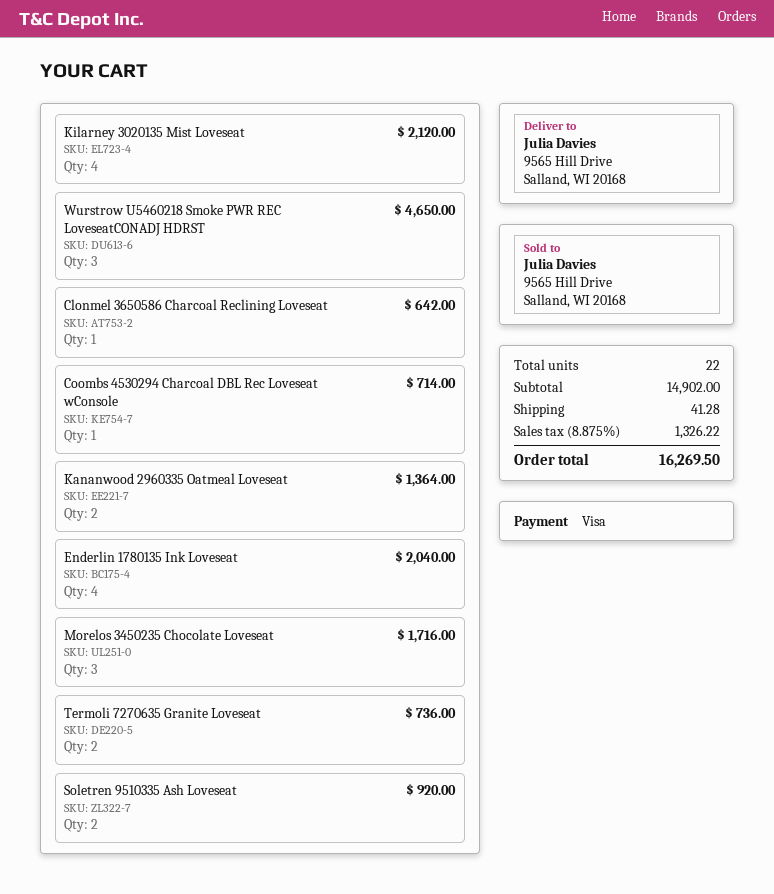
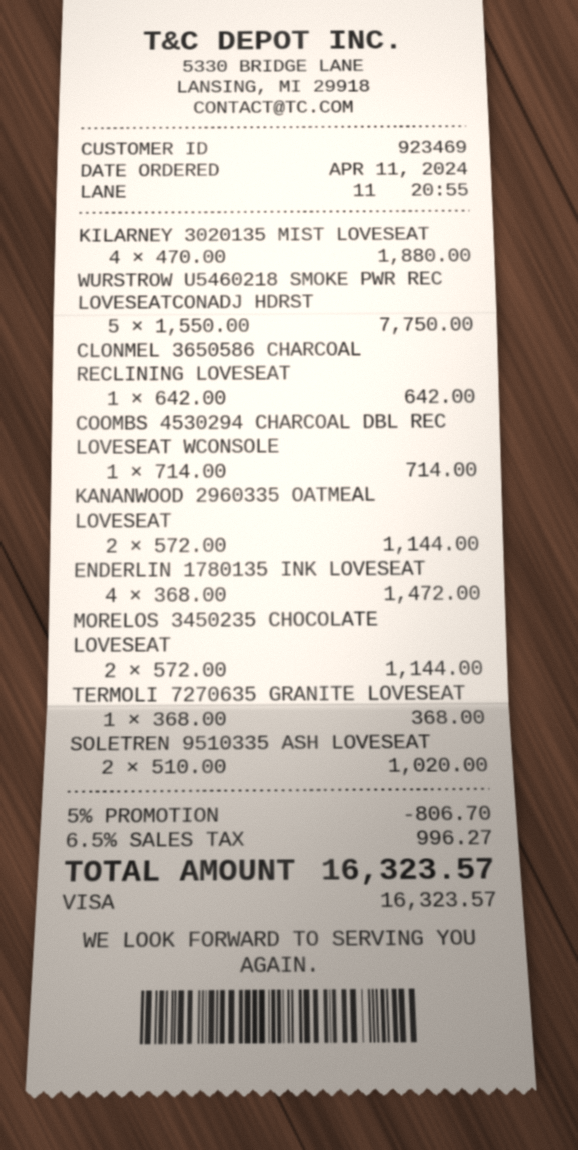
Kilarney 3020135 Mist Loveseat: 4 for 2120.00 -> 4 for 1880.00
Wurstrow U5460218 Smoke PWR REC LoveseatCONADJ HDRST: 3 for 4650.00 -> 5 for 7750.00
Kananwood 2960335 Oatmeal Loveseat: 2 for 1364.00 -> 2 for 1144.00
Enderlin 1780135 Ink Loveseat: 4 for 2040.00 -> 4 for 1472.00
Morelos 3450235 Chocolate Loveseat: 3 for 1716.00 -> 2 for 1144.00
Termoli 7270635 Granite Loveseat: 2 for 736.00 -> 1 for 368.00
Soletren 9510335 Ash Loveseat: 2 for 920.00 -> 2 for 1020.00
discount: none -> 5% = 806.70
shipping: 41.28 -> none
tax: 8.875% = 1326.22 -> 6.5% = 996.27
total: 16269.50 -> 16323.57

